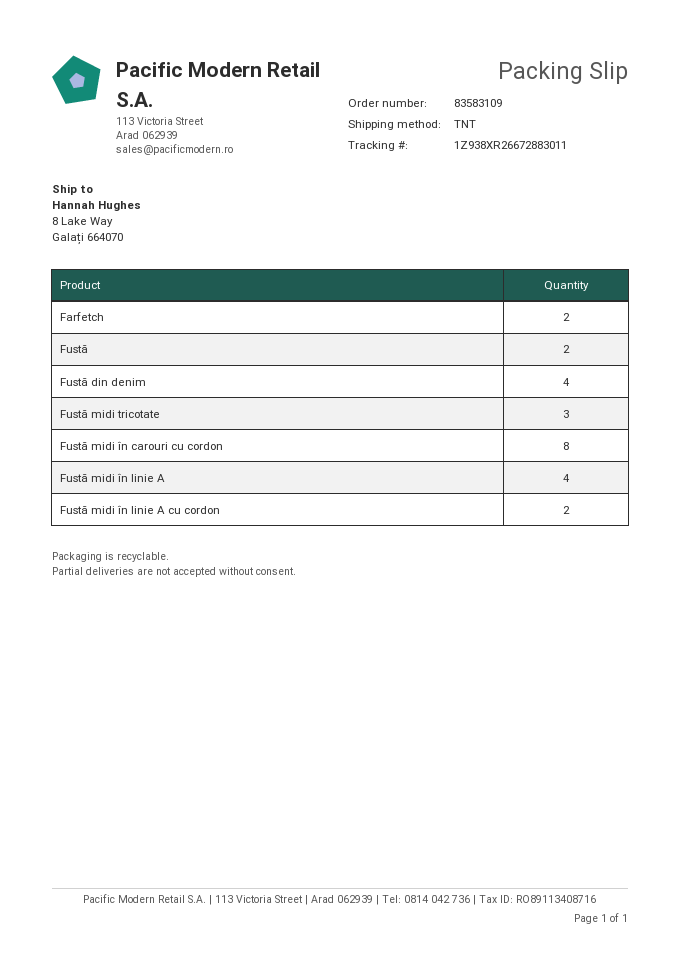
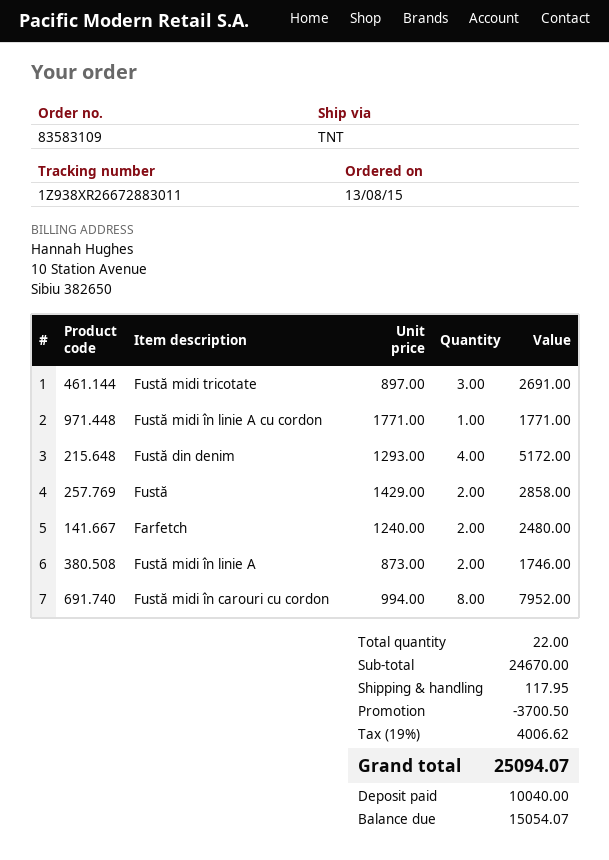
Fustă midi în linie A: 4 -> 2
Fustă midi în linie A cu cordon: 2 -> 1

